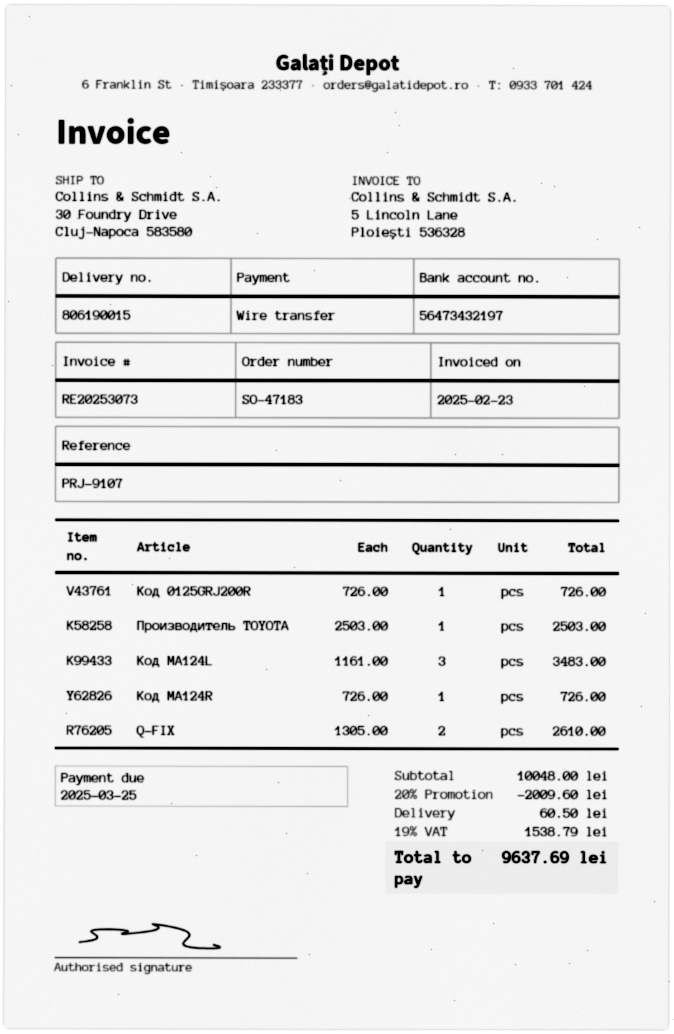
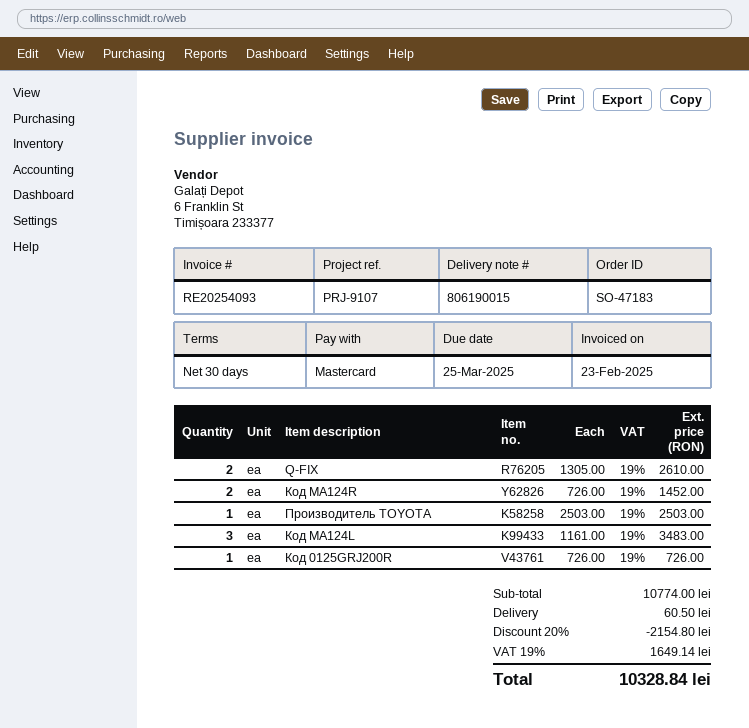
invoice number: RE20253073 -> RE20254093
payment method: bank transfer -> Mastercard
Код MA124R: 1 x 726.00 = 726.00 -> 2 x 726.00 = 1452.00
subtotal: 10048.00 -> 10774.00
discount: 20% = 2009.60 -> 20% = 2154.80
tax: 19% = 1538.79 -> 19% = 1649.14
total: 9637.69 -> 10328.84

